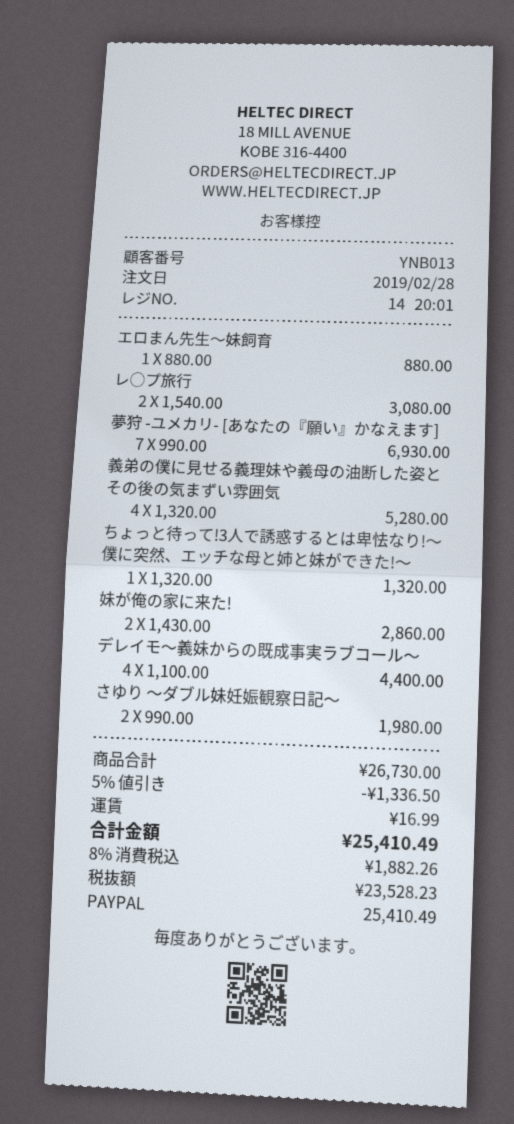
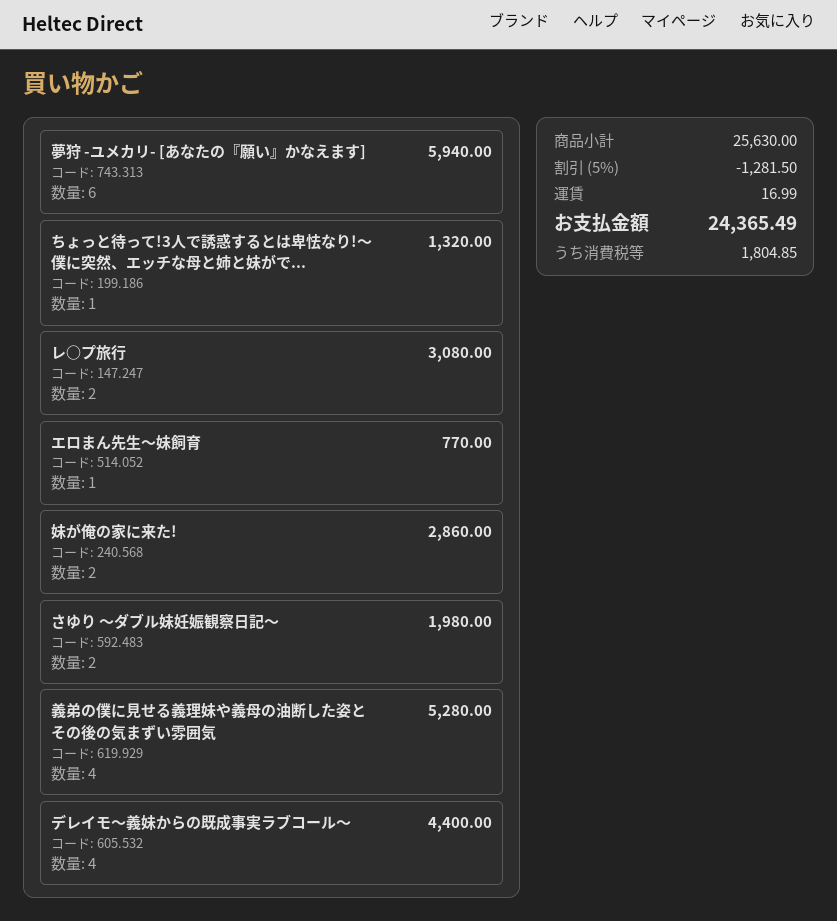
エロまん先生〜妹飼育: 1 for 880.00 -> 1 for 770.00
夢狩 -ユメカリ- [あなたの『願い』かなえます]: 7 for 6930.00 -> 6 for 5940.00
subtotal: 26730.00 -> 25630.00
discount: 5% = 1336.50 -> 5% = 1281.50
tax: 1882.26 -> 1804.85
total: 25410.49 -> 24365.49

